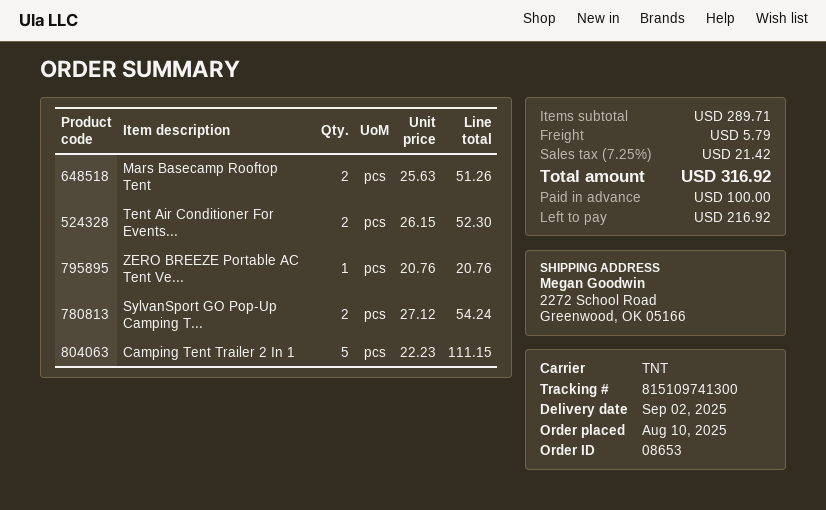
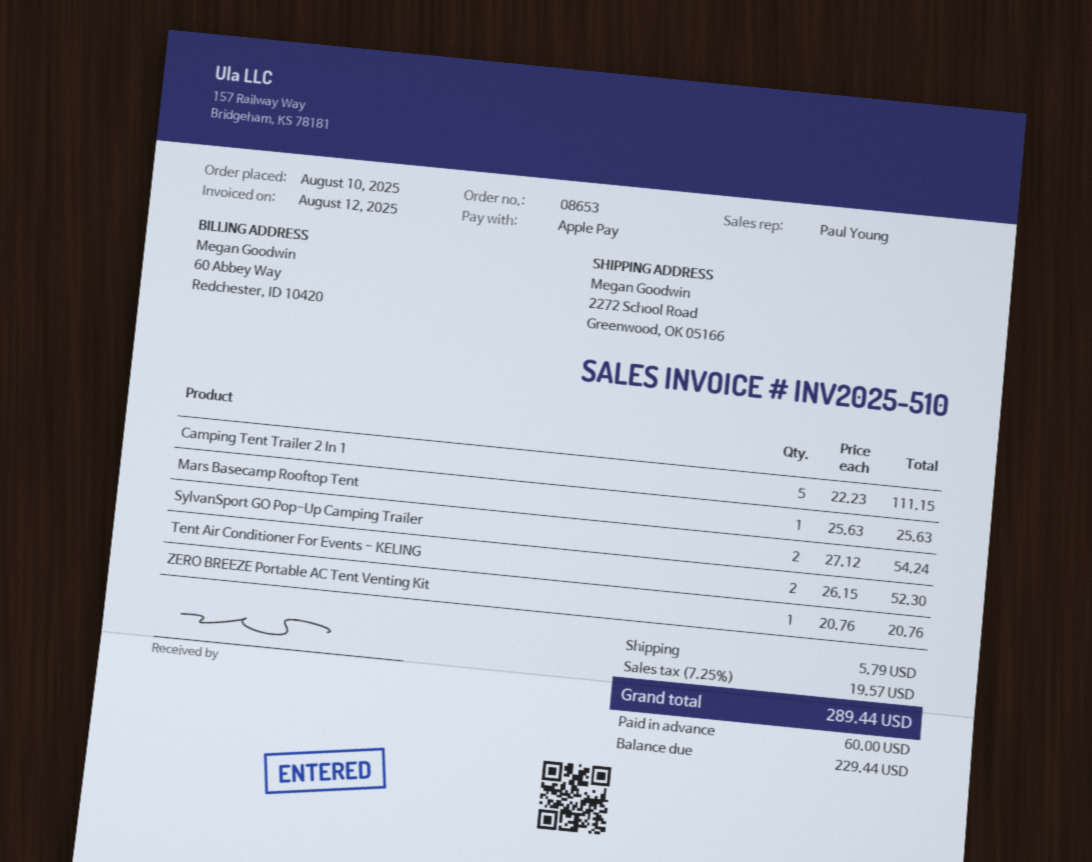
Mars Basecamp Rooftop Tent: 2 x 25.63 = 51.26 -> 1 x 25.63 = 25.63
tax: 7.25% = 21.42 -> 7.25% = 19.57
total: 316.92 -> 289.44
deposit: 100.00 -> 60.00
balance: 216.92 -> 229.44

